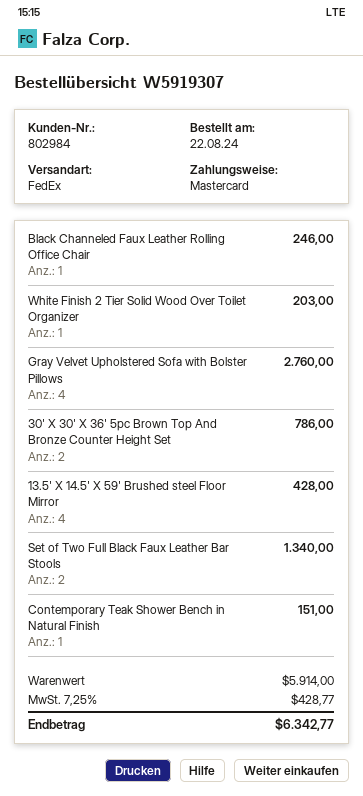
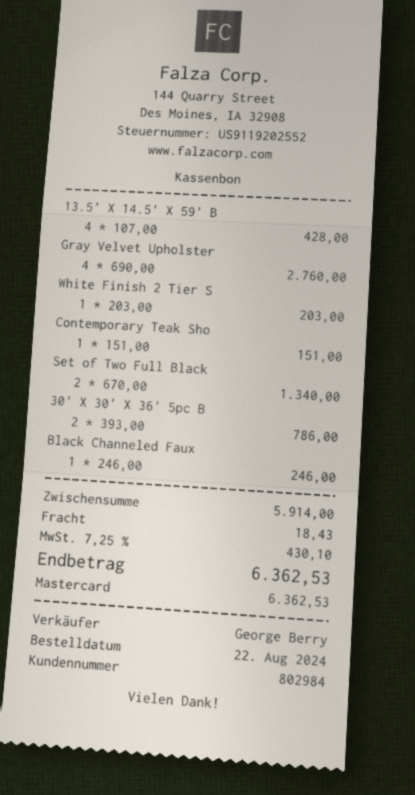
shipping: none -> 18.43
tax: 7.25% = 428.77 -> 7.25% = 430.10
total: 6342.77 -> 6362.53

